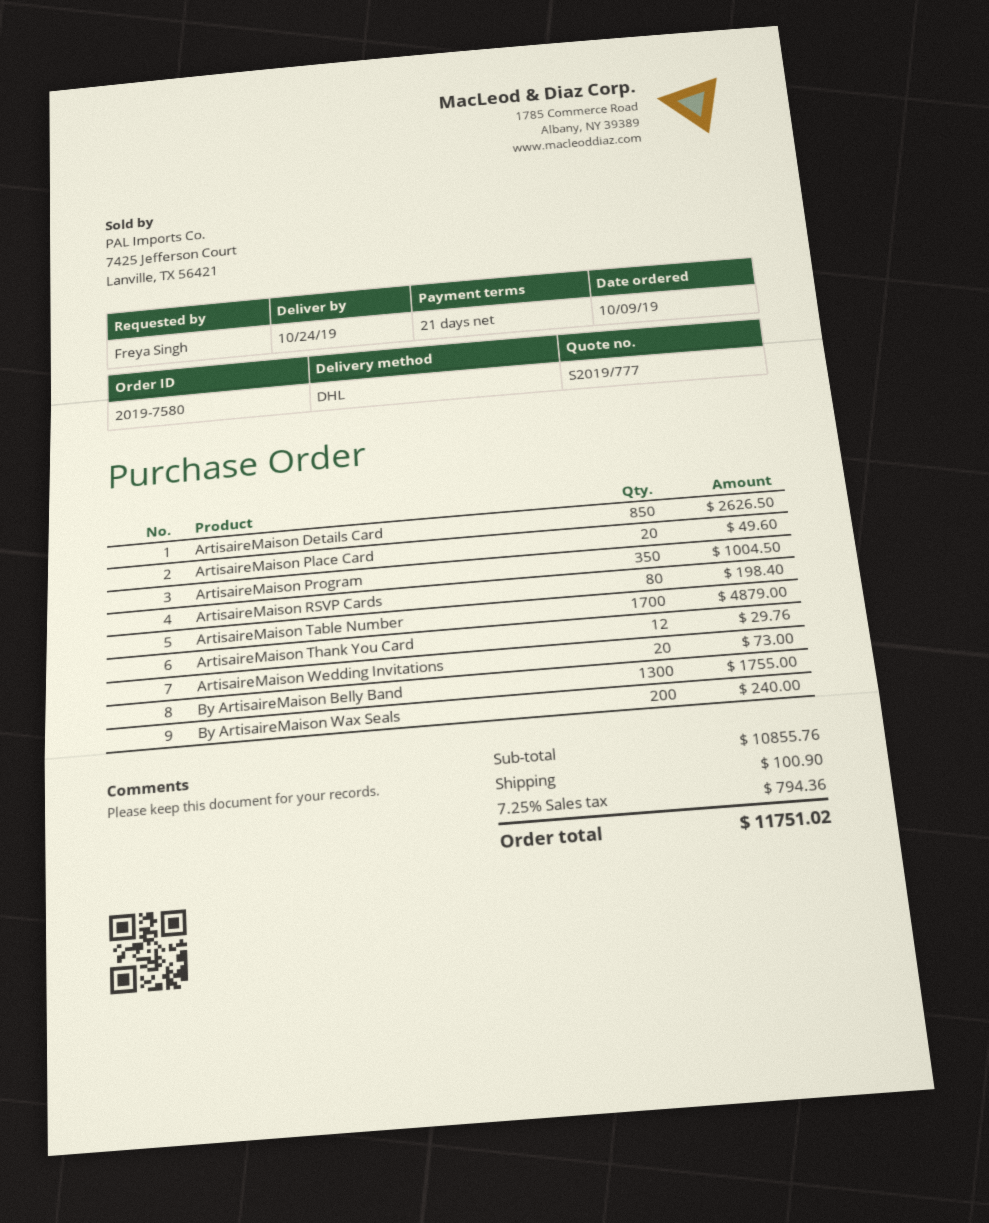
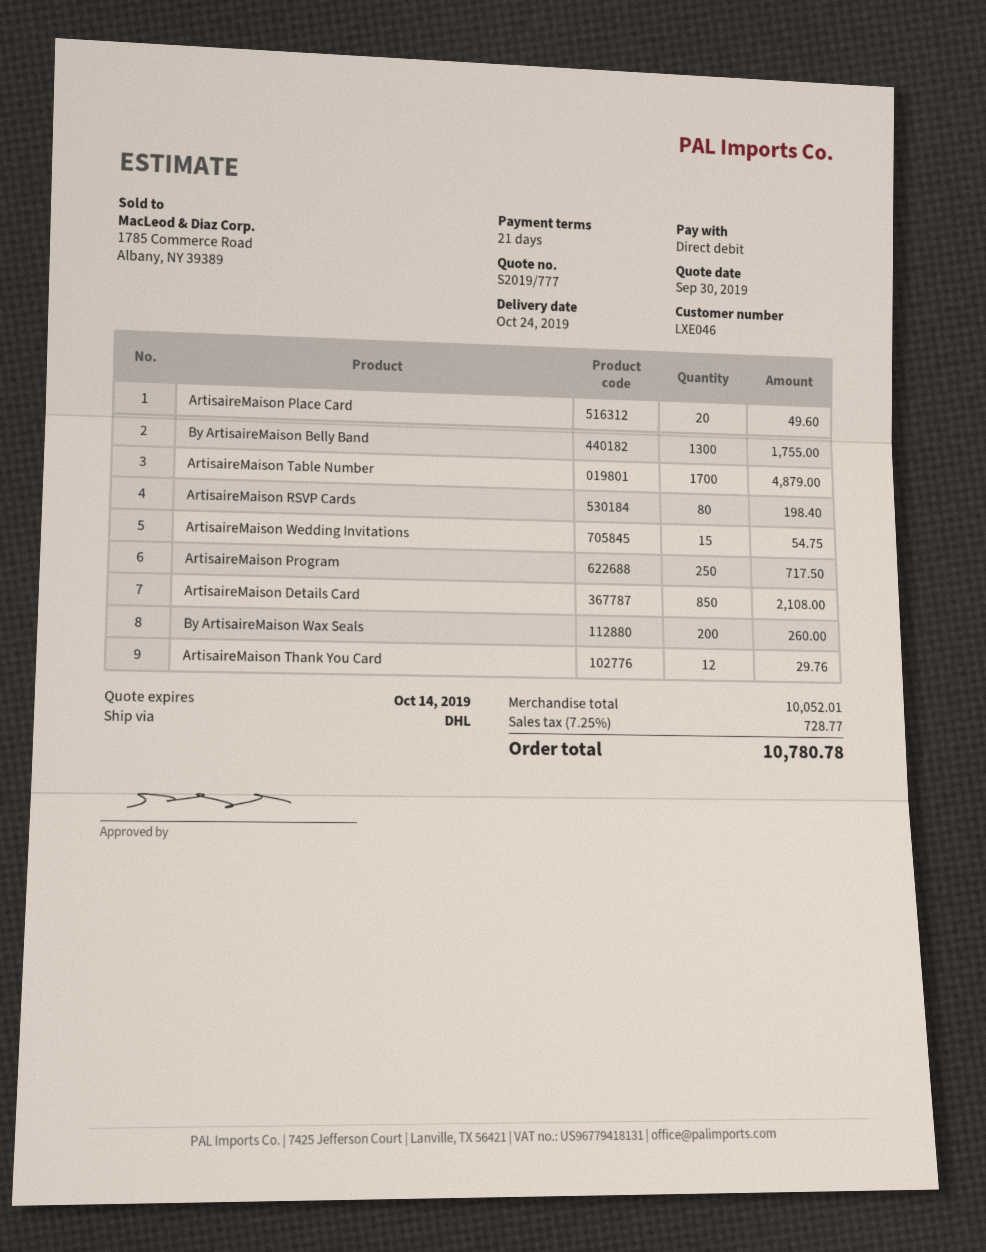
ArtisaireMaison Details Card: 850 for 2626.50 -> 850 for 2108.00
ArtisaireMaison Program: 350 for 1004.50 -> 250 for 717.50
ArtisaireMaison Wedding Invitations: 20 for 73.00 -> 15 for 54.75
By ArtisaireMaison Wax Seals: 200 for 240.00 -> 200 for 260.00
subtotal: 10855.76 -> 10052.01
shipping: 100.90 -> none
tax: 7.25% = 794.36 -> 7.25% = 728.77
total: 11751.02 -> 10780.78

